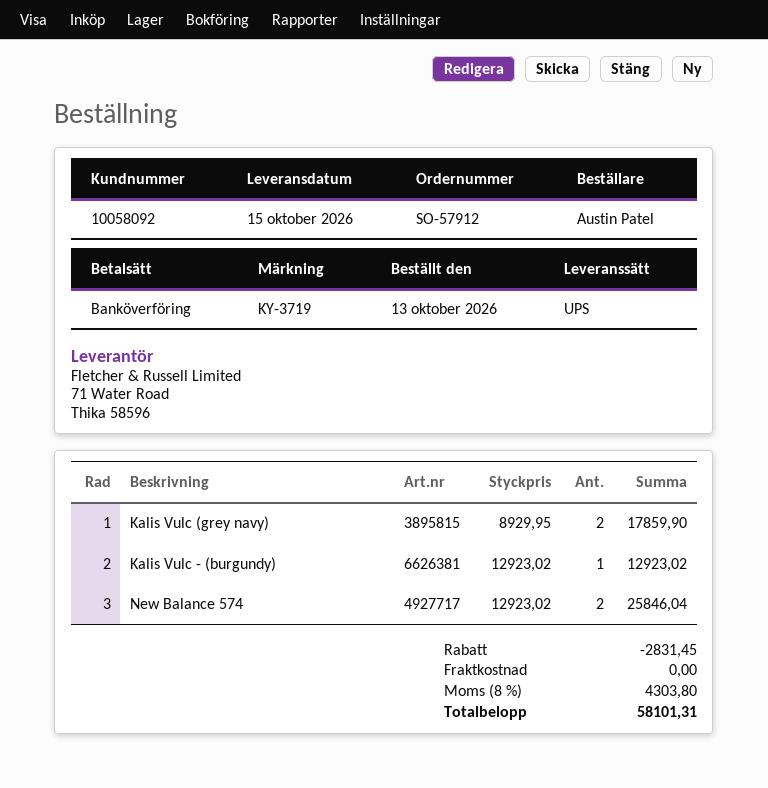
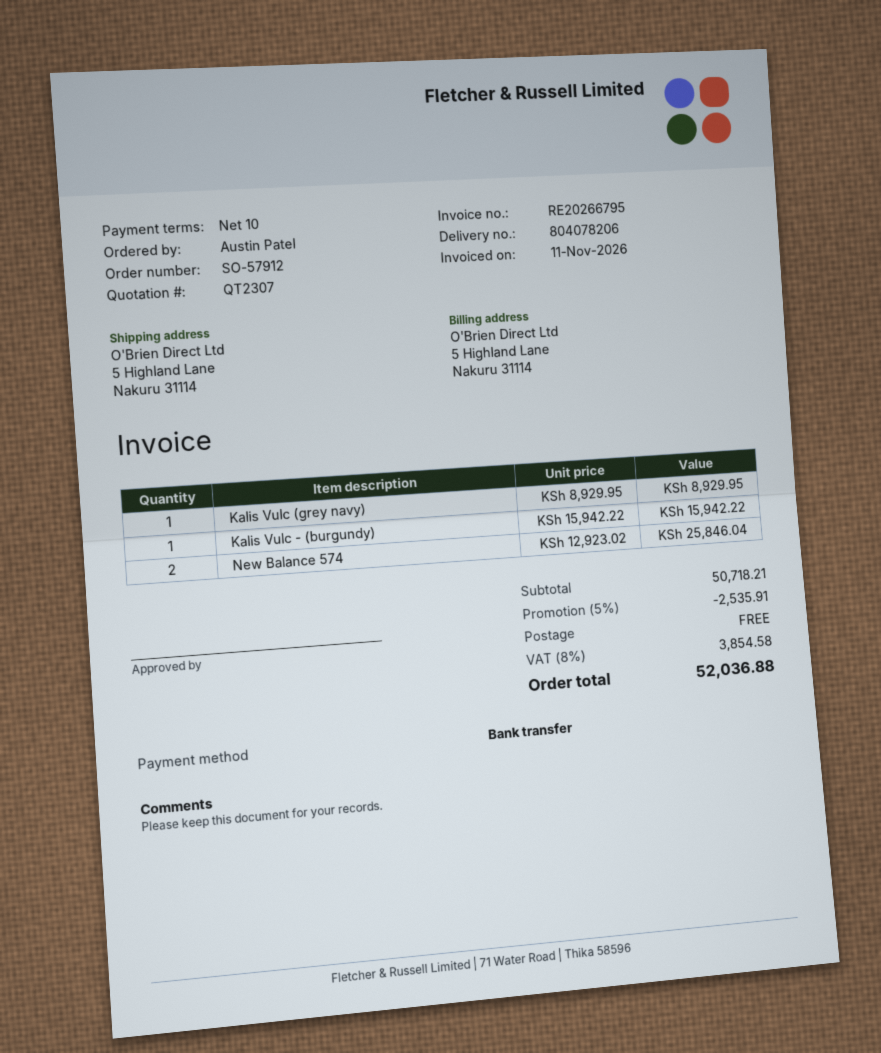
Kalis Vulc (grey navy): 2 x 8929.95 = 17859.90 -> 1 x 8929.95 = 8929.95
Kalis Vulc - (burgundy): 1 x 12923.02 = 12923.02 -> 1 x 15942.22 = 15942.22
discount: 2831.45 -> 2535.91
tax: 8% = 4303.80 -> 8% = 3854.58
total: 58101.31 -> 52036.88

